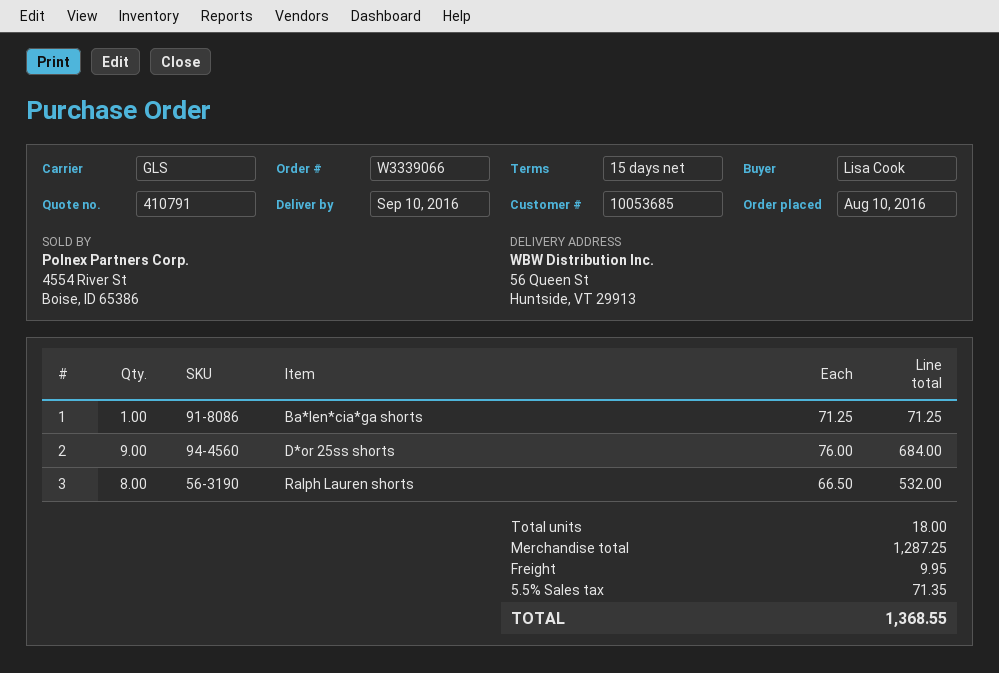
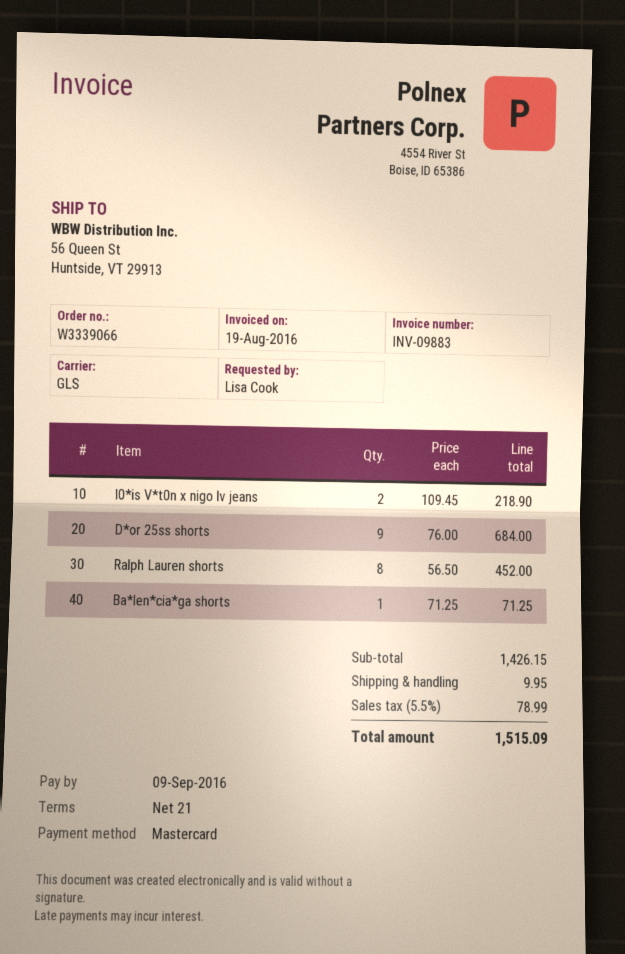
payment terms: 15 days -> 21 days
Ralph Lauren shorts: 8 x 66.50 = 532.00 -> 8 x 56.50 = 452.00
l0*is V*t0n x nigo lv jeans: none -> 2 x 109.45 = 218.90
subtotal: 1287.25 -> 1426.15
tax: 5.5% = 71.35 -> 5.5% = 78.99
total: 1368.55 -> 1515.09

